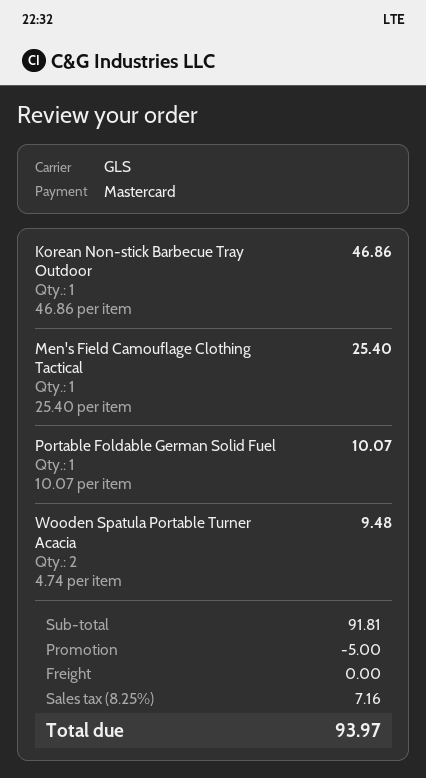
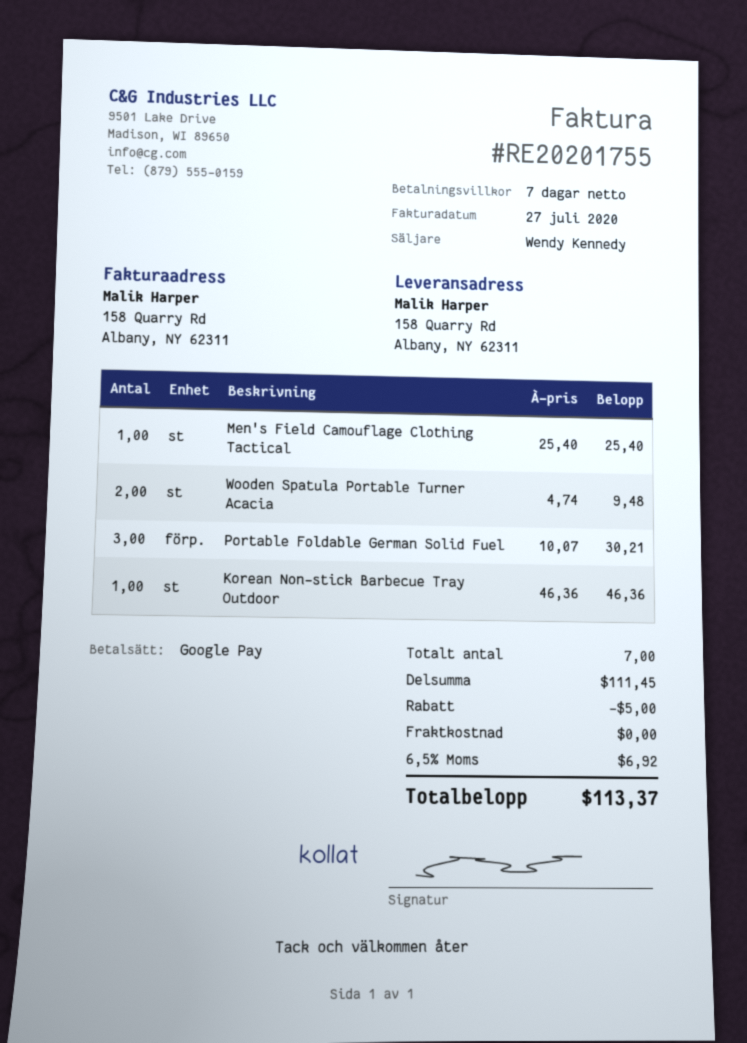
payment method: Mastercard -> Google Pay
Korean Non-stick Barbecue Tray Outdoor: 1 x 46.86 = 46.86 -> 1 x 46.36 = 46.36
Portable Foldable German Solid Fuel: 1 x 10.07 = 10.07 -> 3 x 10.07 = 30.21
subtotal: 91.81 -> 111.45
tax: 8.25% = 7.16 -> 6.5% = 6.92
total: 93.97 -> 113.37

